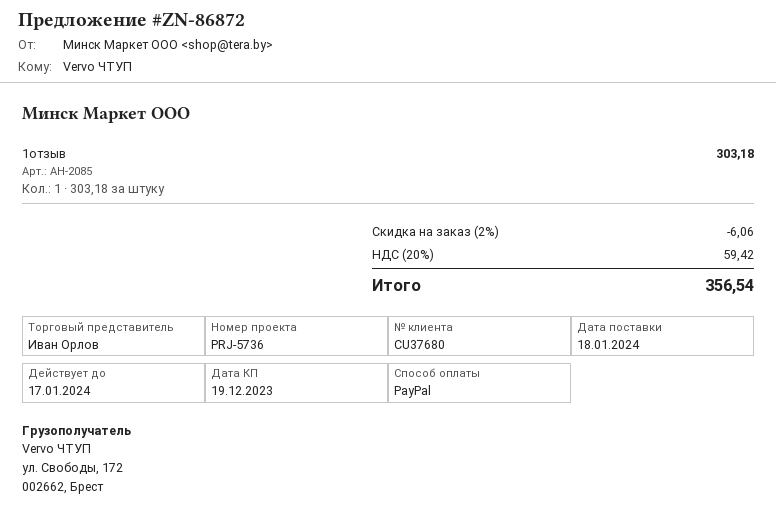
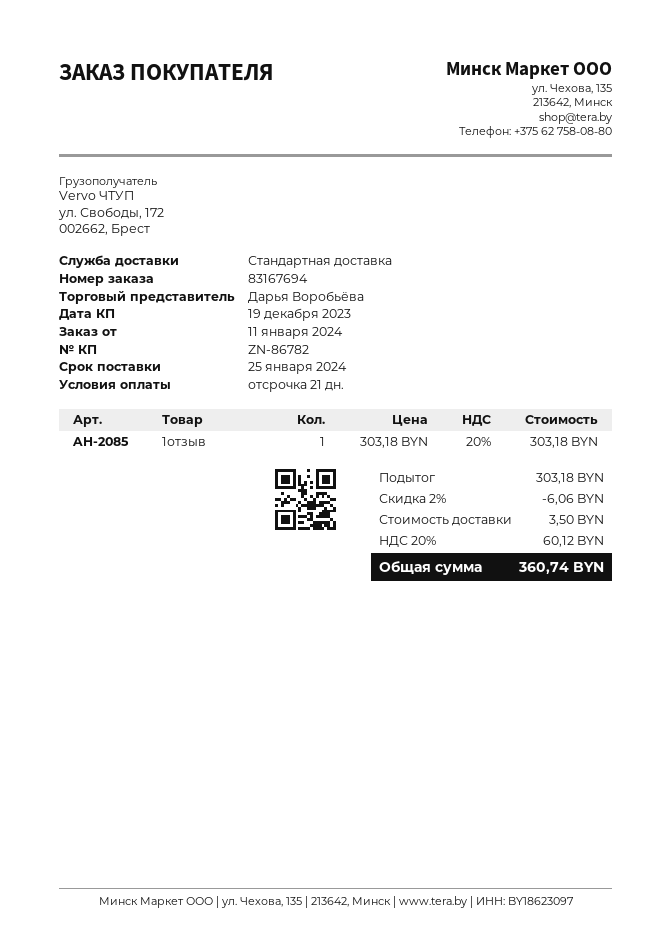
quote number: ZN-86872 -> ZN-86782
delivery date: 2024-01-18 -> 2024-01-25
sales rep: Иван Орлов -> Дарья Воробьёва
shipping: none -> 3.50
tax: 20% = 59.42 -> 20% = 60.12
total: 356.54 -> 360.74

